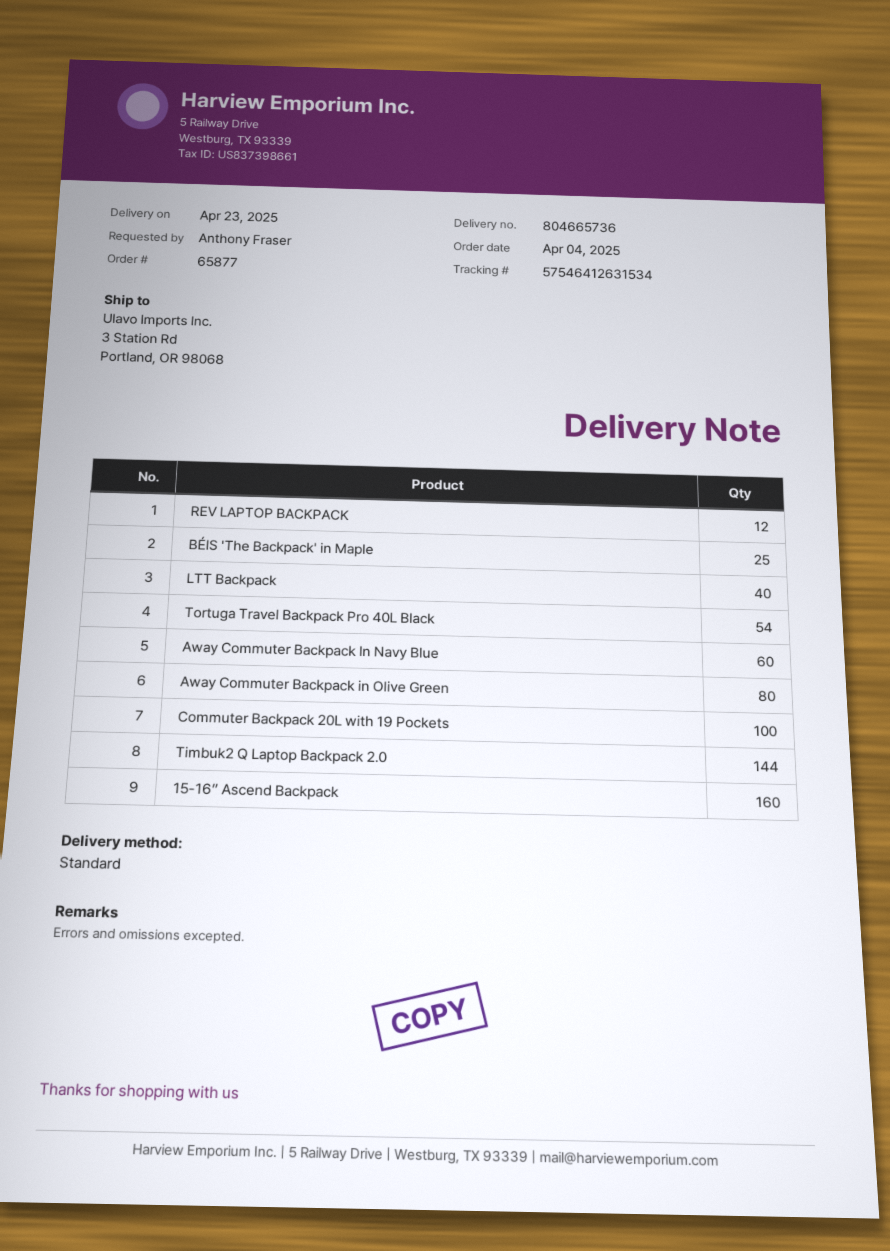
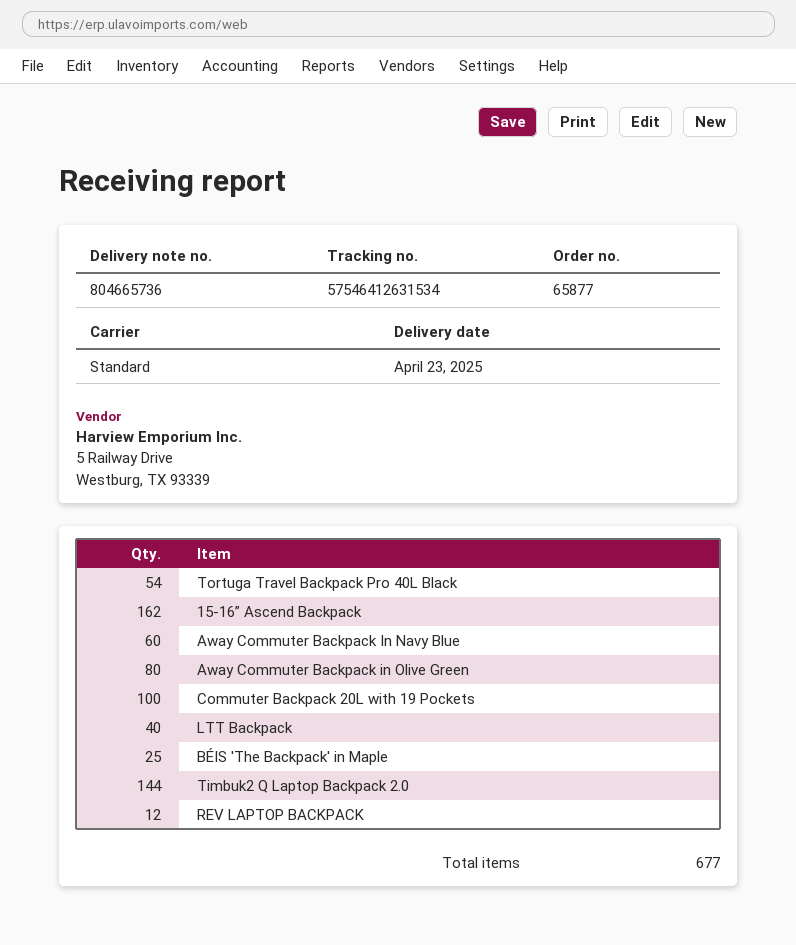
15-16” Ascend Backpack: 160 -> 162

